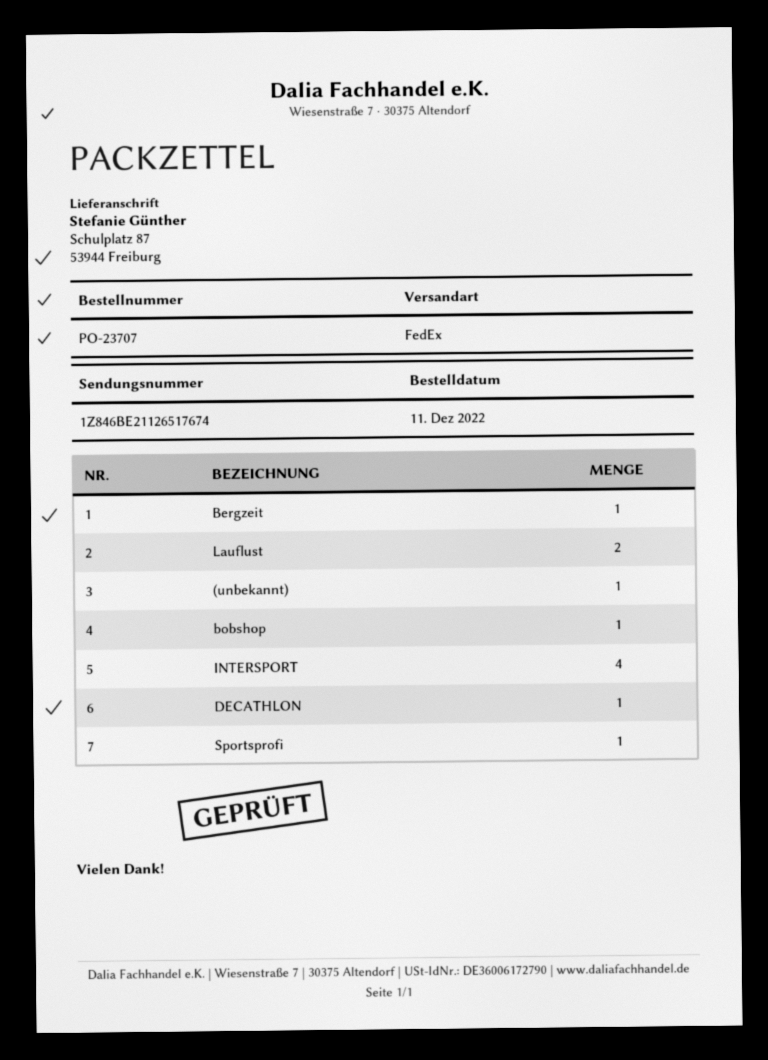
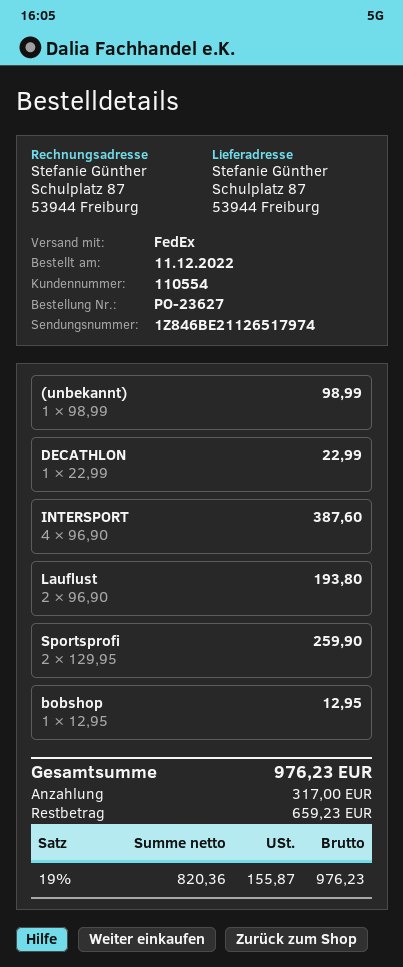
order number: PO-23707 -> PO-23627
tracking number: 1Z846BE21126517674 -> 1Z846BE21126517974
Bergzeit: 1 -> none
Sportsprofi: 1 -> 2

